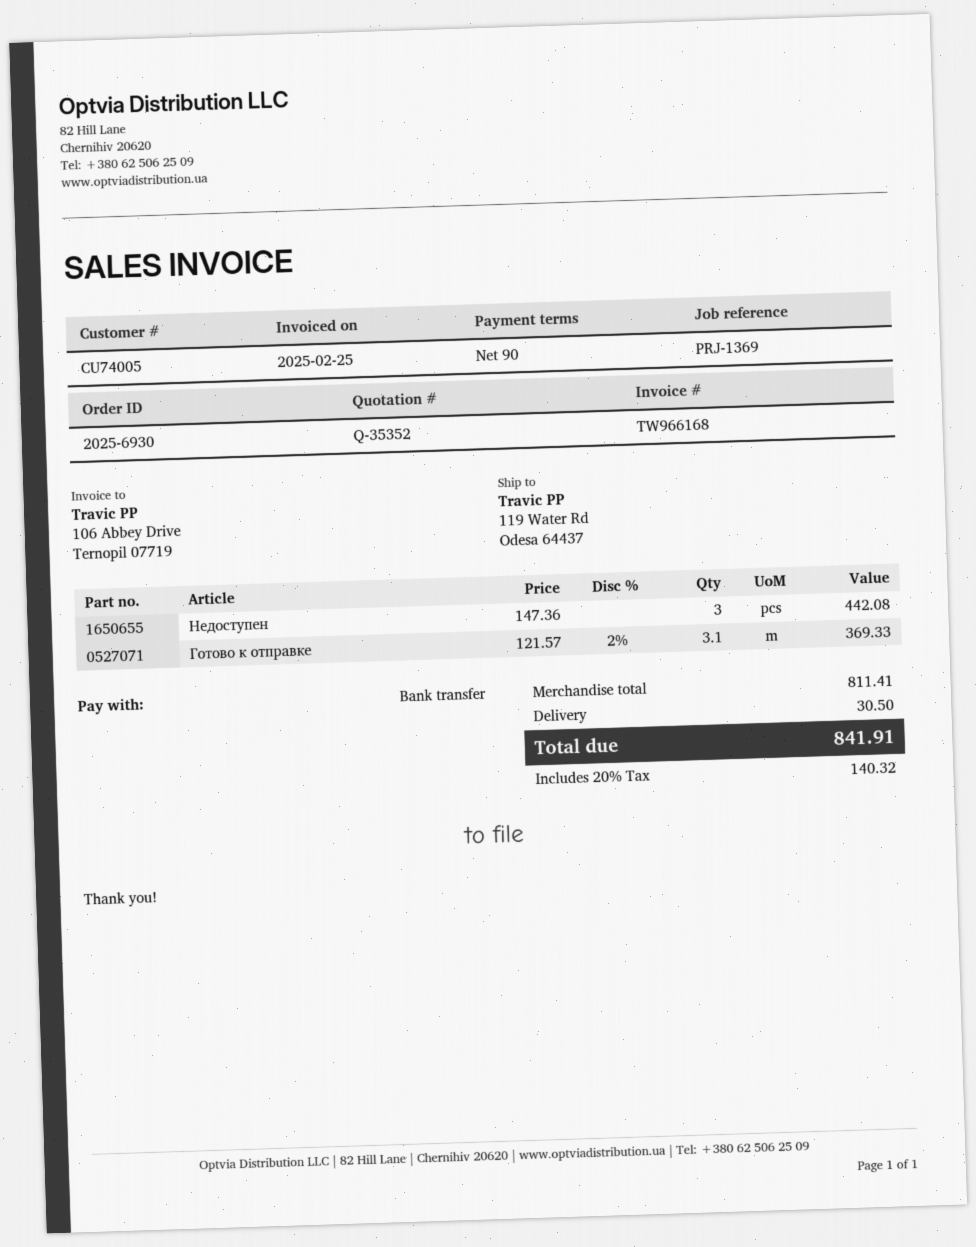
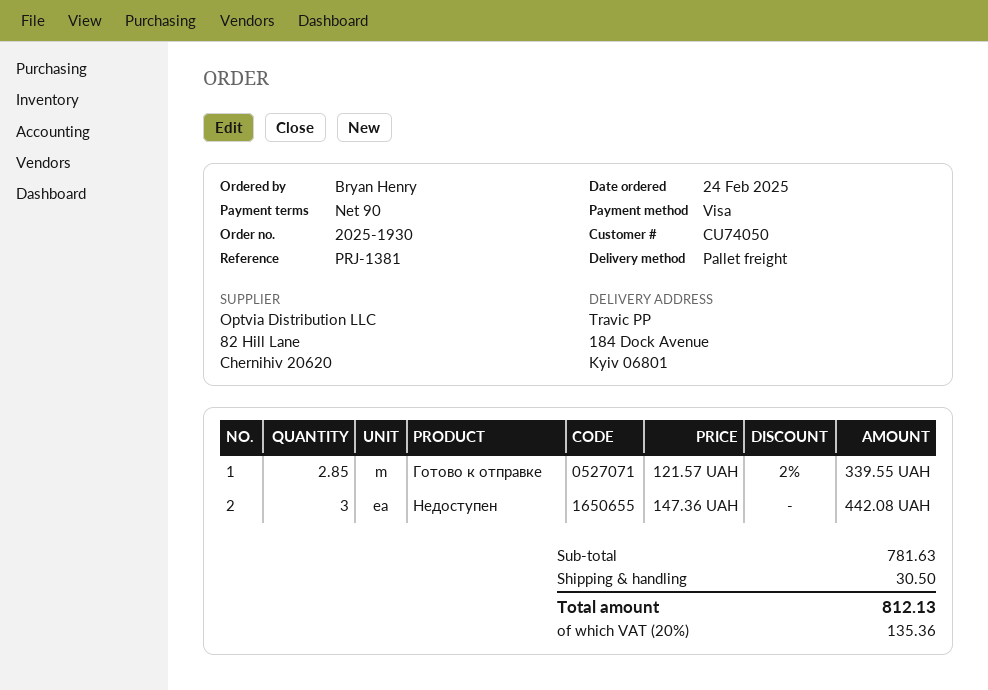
order number: 2025-6930 -> 2025-1930
customer number: CU74005 -> CU74050
reference: PRJ-1369 -> PRJ-1381
payment method: bank transfer -> Visa
ship to: 119 Water Rd, Odesa 64437 -> 184 Dock Avenue, Kyiv 06801
Готово к отправке: 3.1 x 121.57 - 2% = 369.33 -> 2.85 x 121.57 - 2% = 339.55
subtotal: 811.41 -> 781.63
tax: 20% = 140.32 -> 20% = 135.36
total: 841.91 -> 812.13

